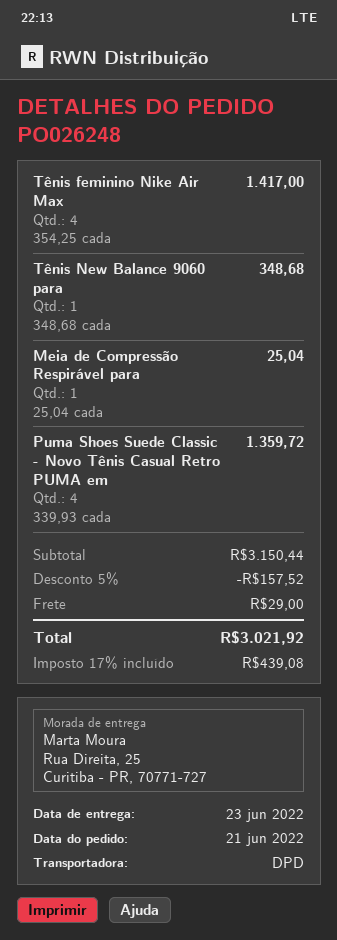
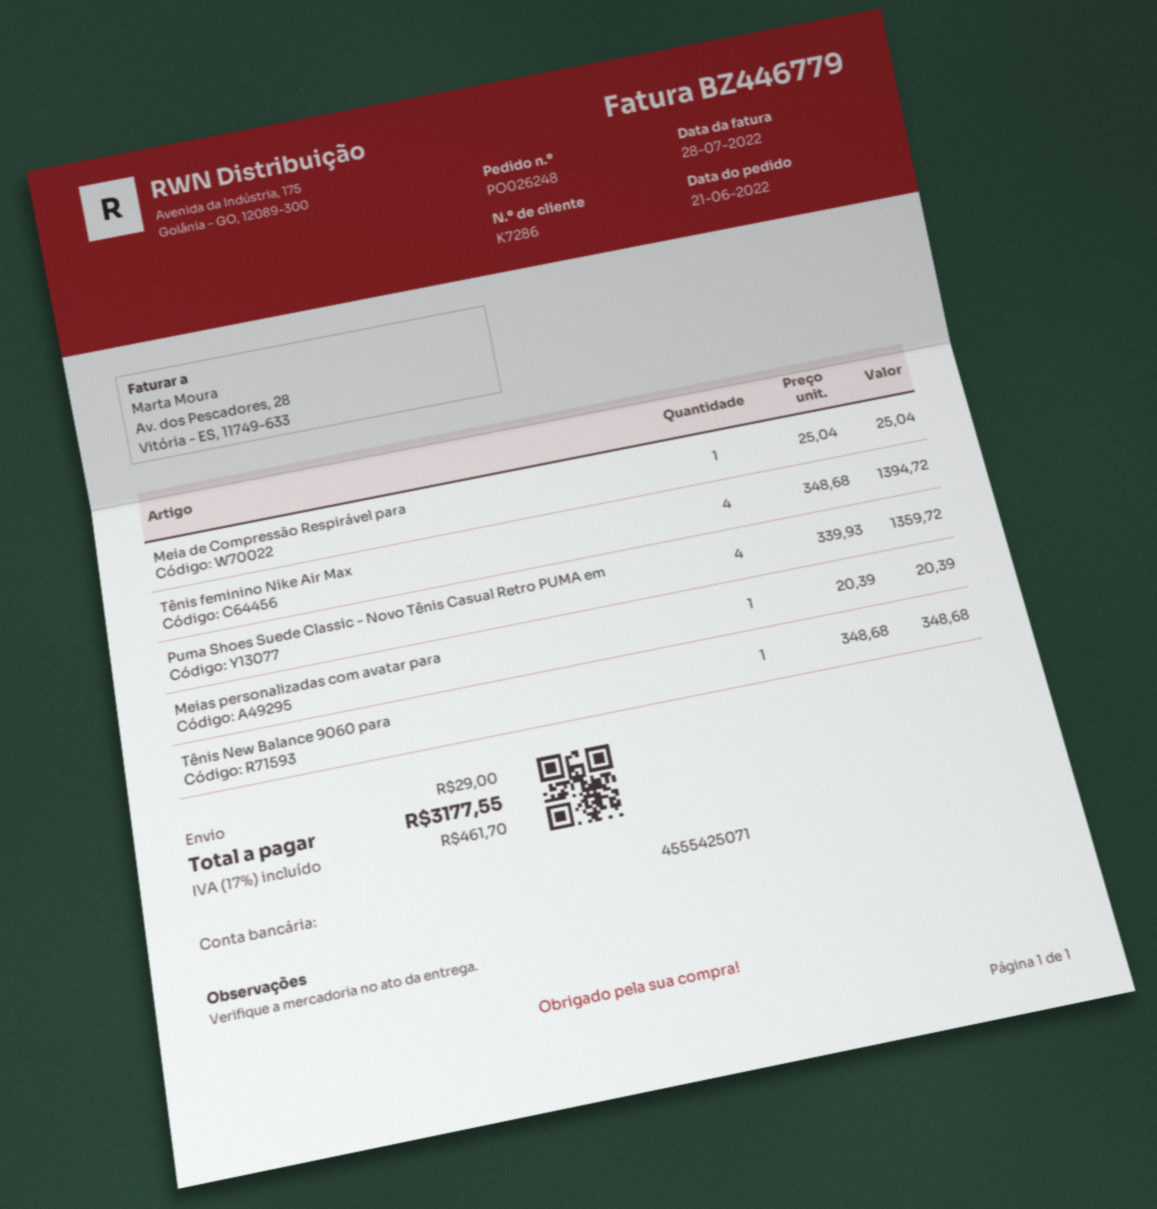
Tênis feminino Nike Air Max: 4 x 354.25 = 1417.00 -> 4 x 348.68 = 1394.72
Meias personalizadas com avatar para: none -> 1 x 20.39 = 20.39
discount: 5% = 157.52 -> none
tax: 17% = 439.08 -> 17% = 461.70
total: 3021.92 -> 3177.55

